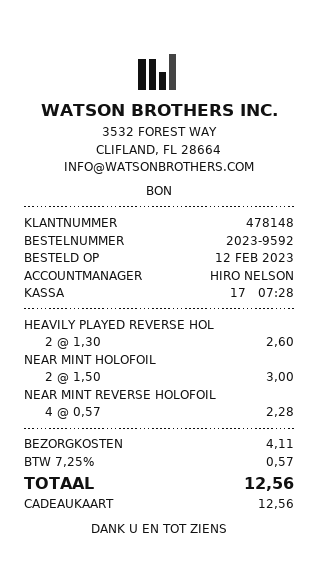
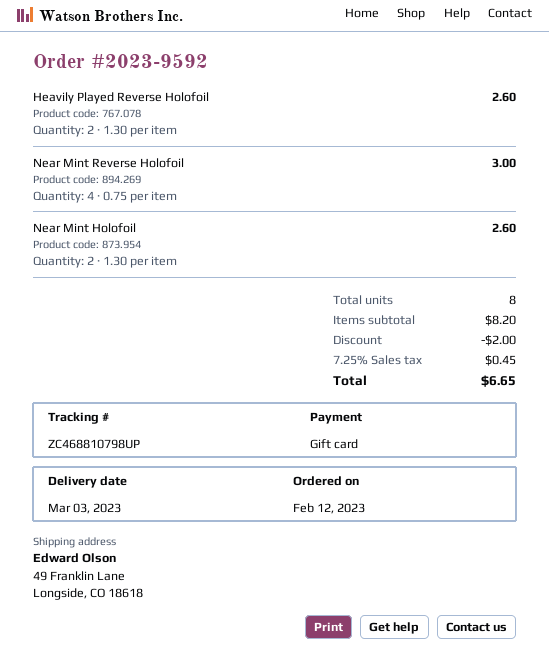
NEAR MINT HOLOFOIL: 2 x 1.50 = 3.00 -> 2 x 1.30 = 2.60
NEAR MINT REVERSE HOLOFOIL: 4 x 0.57 = 2.28 -> 4 x 0.75 = 3.00
discount: none -> 2.00
shipping: 4.11 -> none
tax: 7.25% = 0.57 -> 7.25% = 0.45
total: 12.56 -> 6.65

